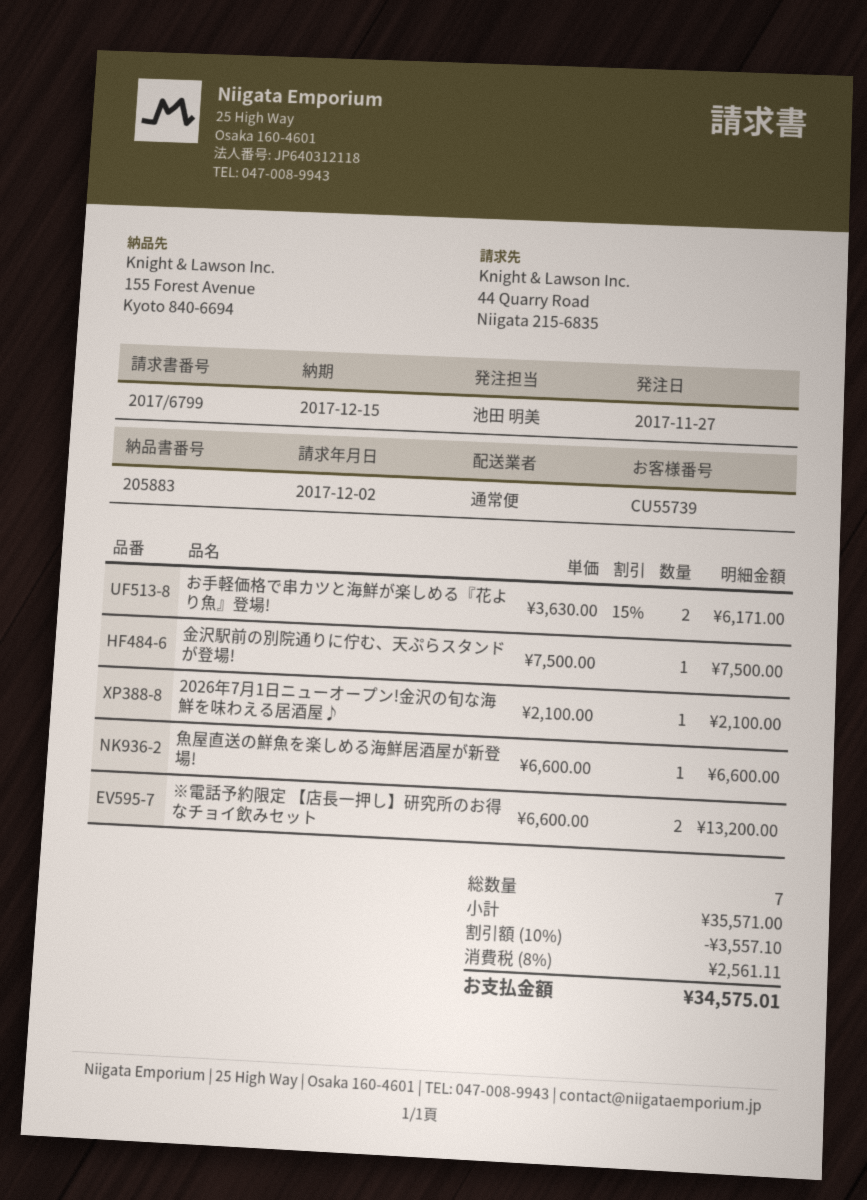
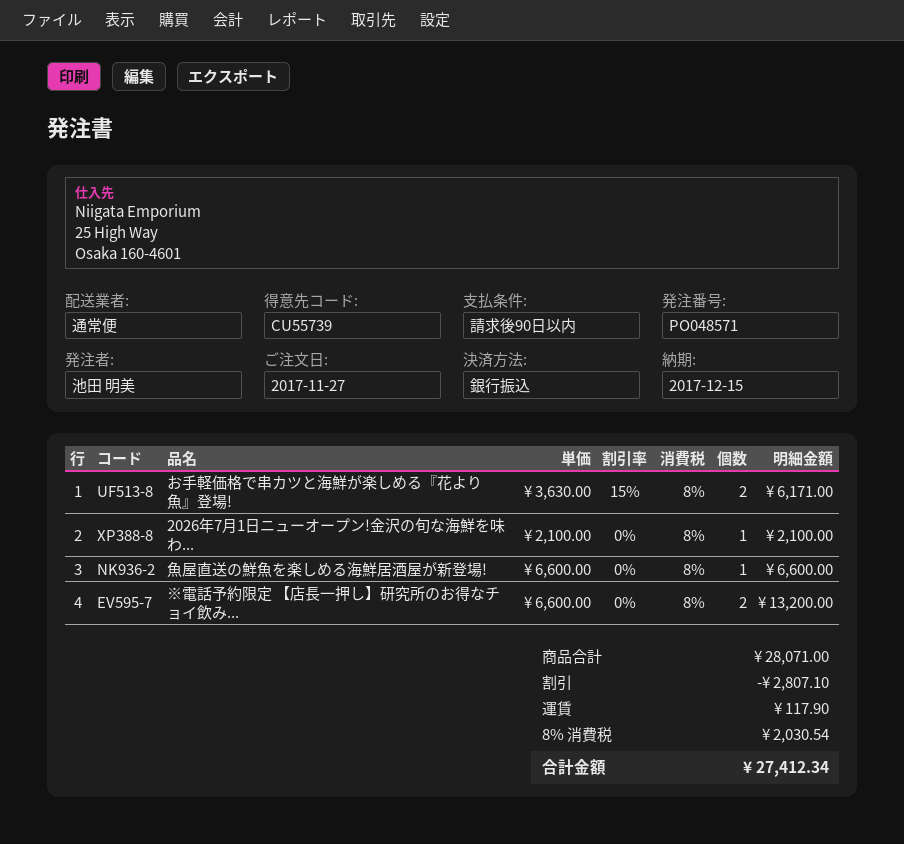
金沢駅前の別院通りに佇む、天ぷらスタンドが登場!: 1 x 7500.00 = 7500.00 -> none
subtotal: 35571.00 -> 28071.00
discount: 3557.10 -> 2807.10
shipping: none -> 117.90
tax: 8% = 2561.11 -> 8% = 2030.54
total: 34575.01 -> 27412.34

